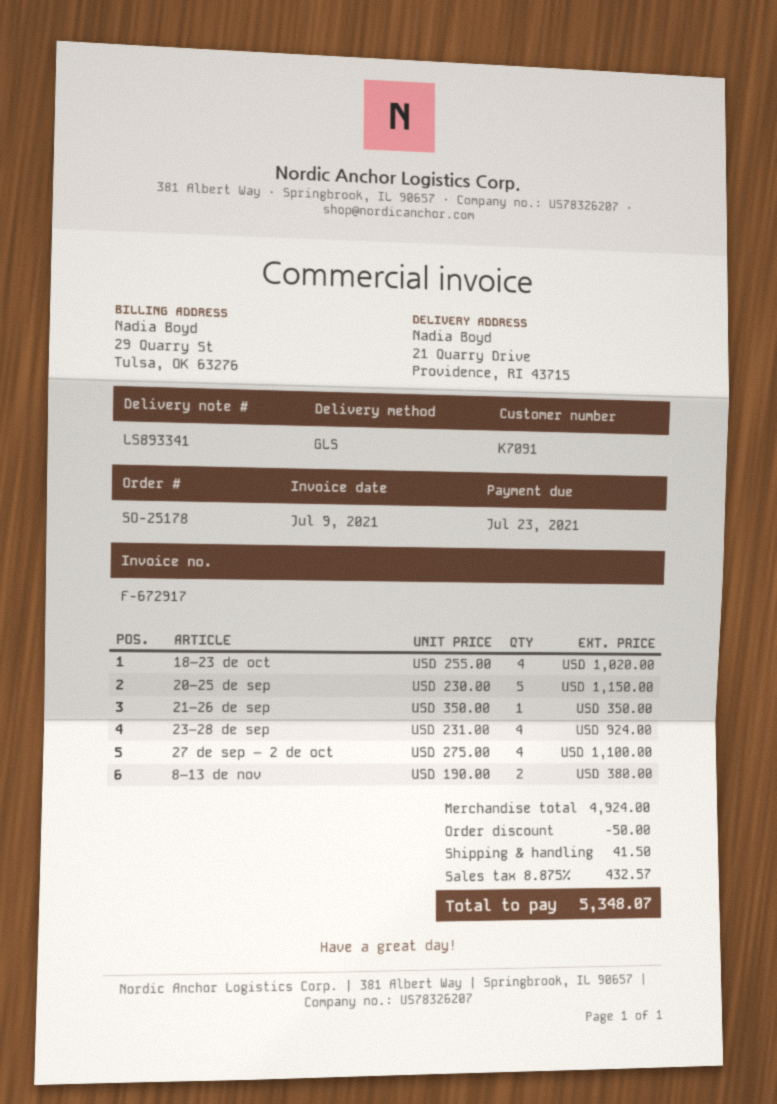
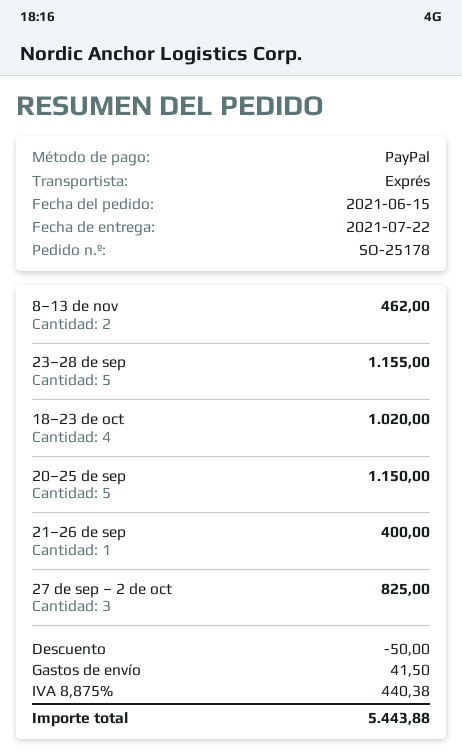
shipping method: GLS -> express
21–26 de sep: 1 for 350.00 -> 1 for 400.00
23–28 de sep: 4 for 924.00 -> 5 for 1155.00
27 de sep – 2 de oct: 4 for 1100.00 -> 3 for 825.00
8–13 de nov: 2 for 380.00 -> 2 for 462.00
tax: 8.875% = 432.57 -> 8.875% = 440.38
total: 5348.07 -> 5443.88

